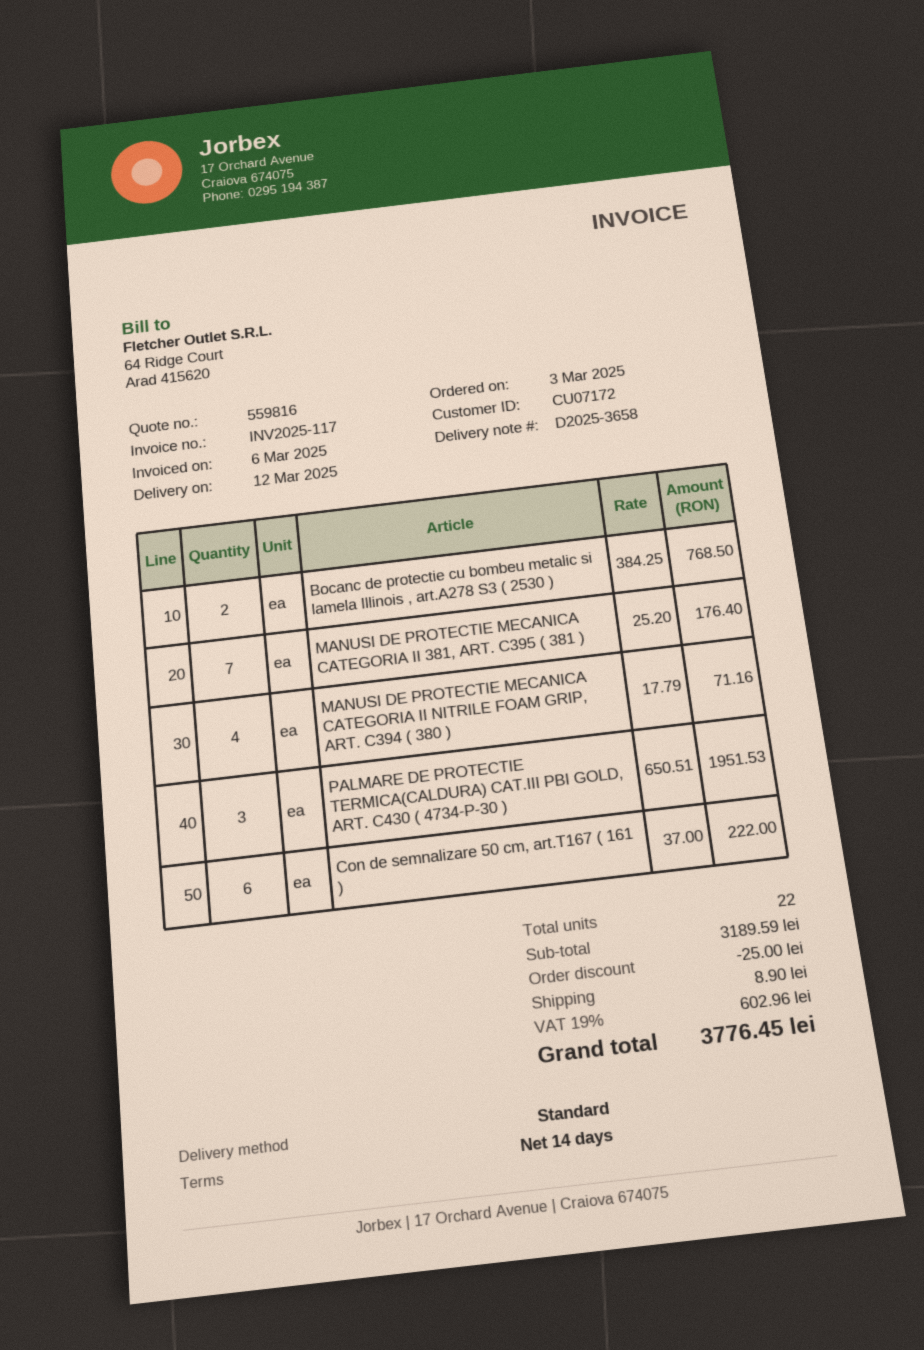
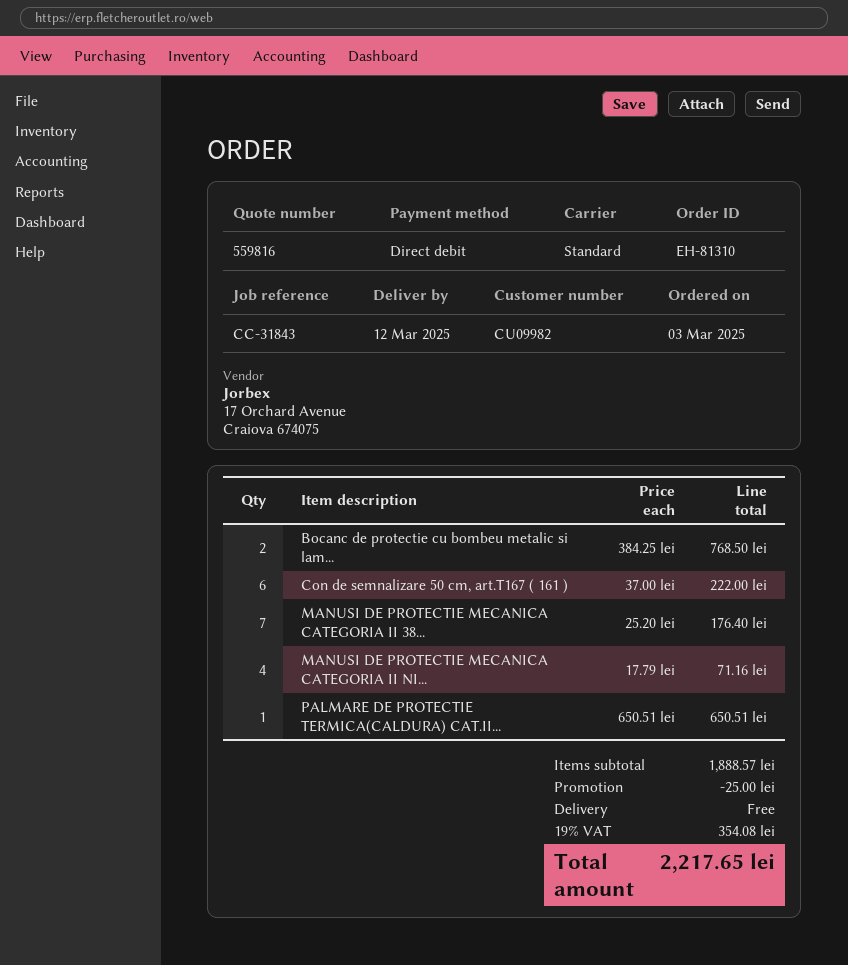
customer number: CU07172 -> CU09982
PALMARE DE PROTECTIE TERMICA(CALDURA) CAT.III PBI GOLD, ART. C430 ( 4734-P-30 ): 3 x 650.51 = 1951.53 -> 1 x 650.51 = 650.51
subtotal: 3189.59 -> 1888.57
shipping: 8.90 -> 0.00
tax: 19% = 602.96 -> 19% = 354.08
total: 3776.45 -> 2217.65

